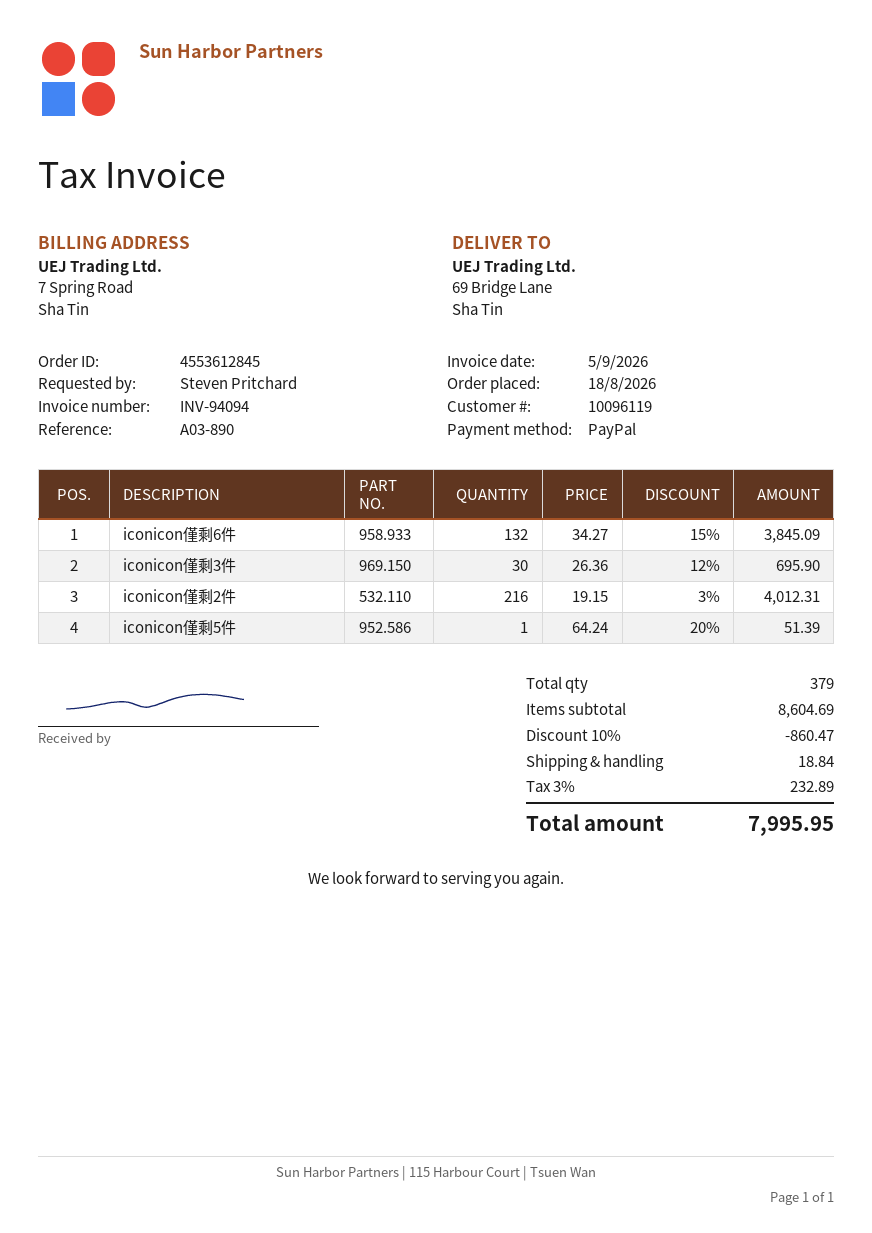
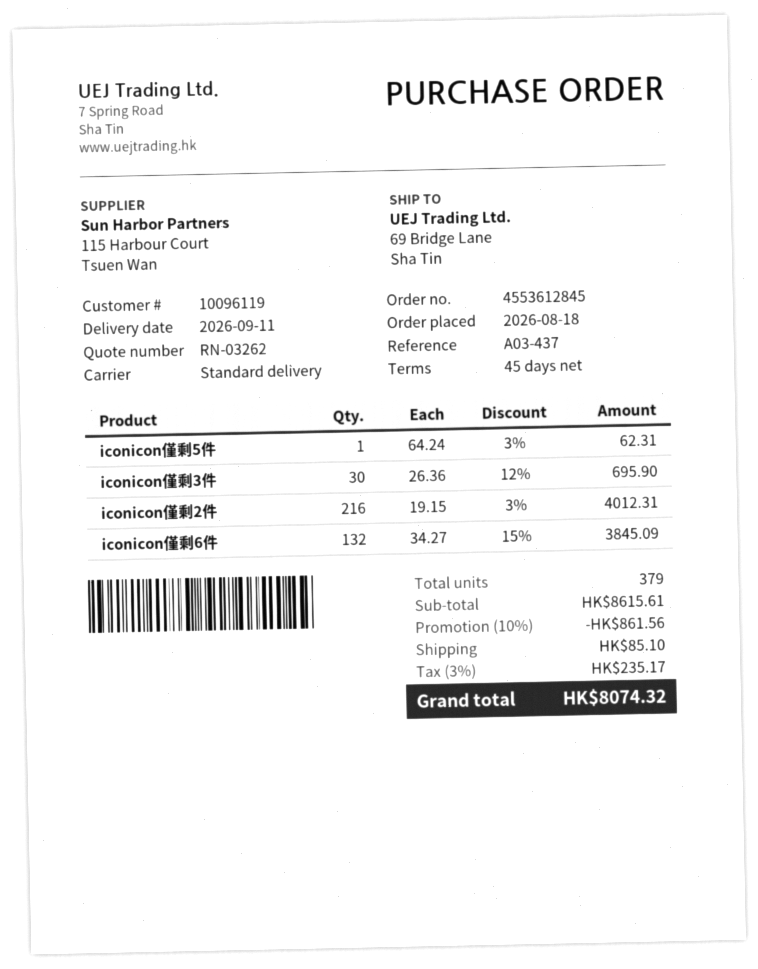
reference: A03-890 -> A03-437
iconicon僅剩5件: 1 x 64.24 - 20% = 51.39 -> 1 x 64.24 - 3% = 62.31
subtotal: 8604.69 -> 8615.61
discount: 10% = 860.47 -> 10% = 861.56
shipping: 18.84 -> 85.10
tax: 3% = 232.89 -> 3% = 235.17
total: 7995.95 -> 8074.32

